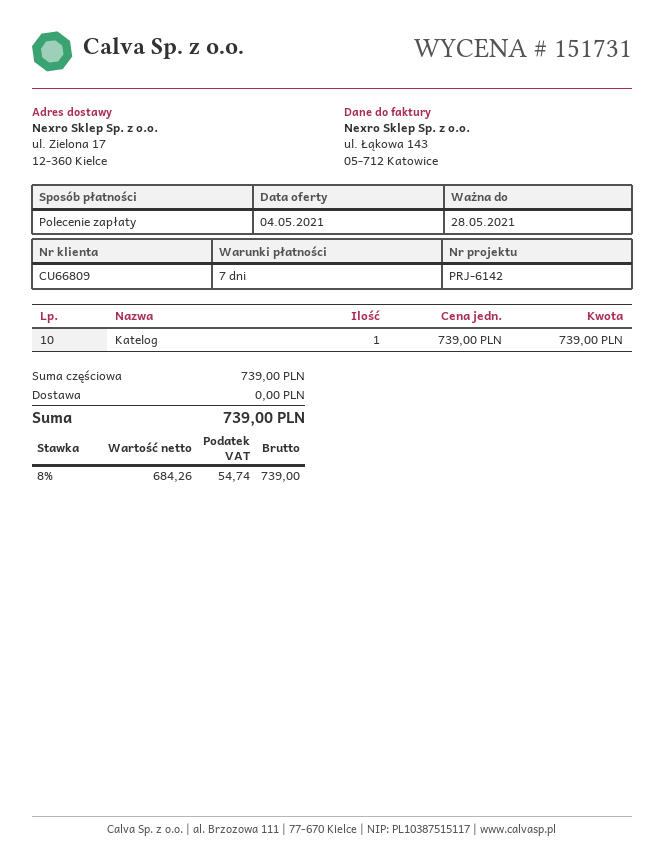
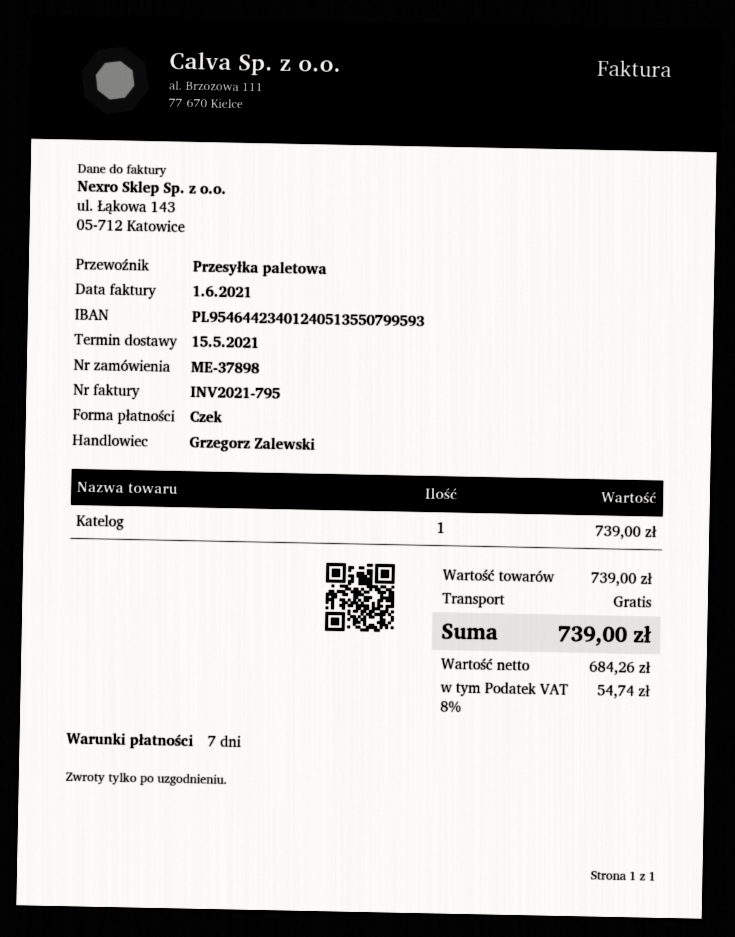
payment method: direct debit -> cheque

